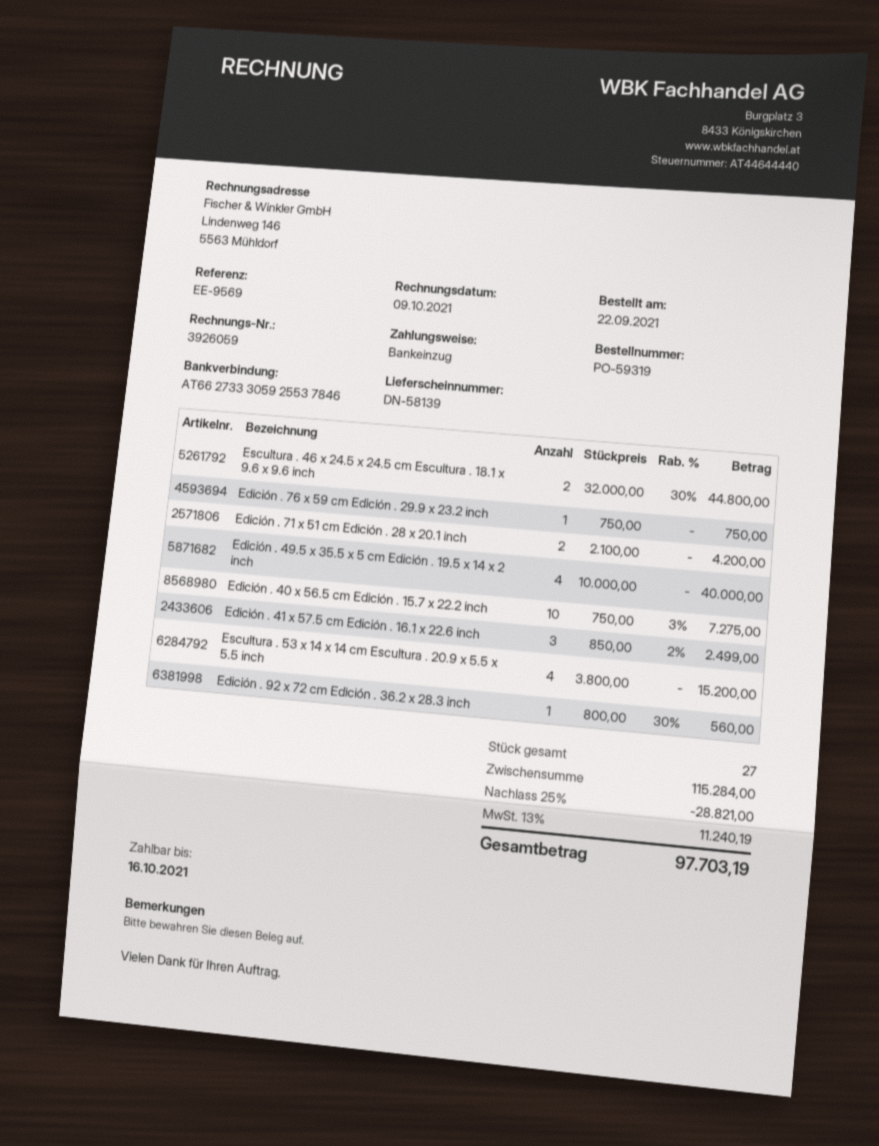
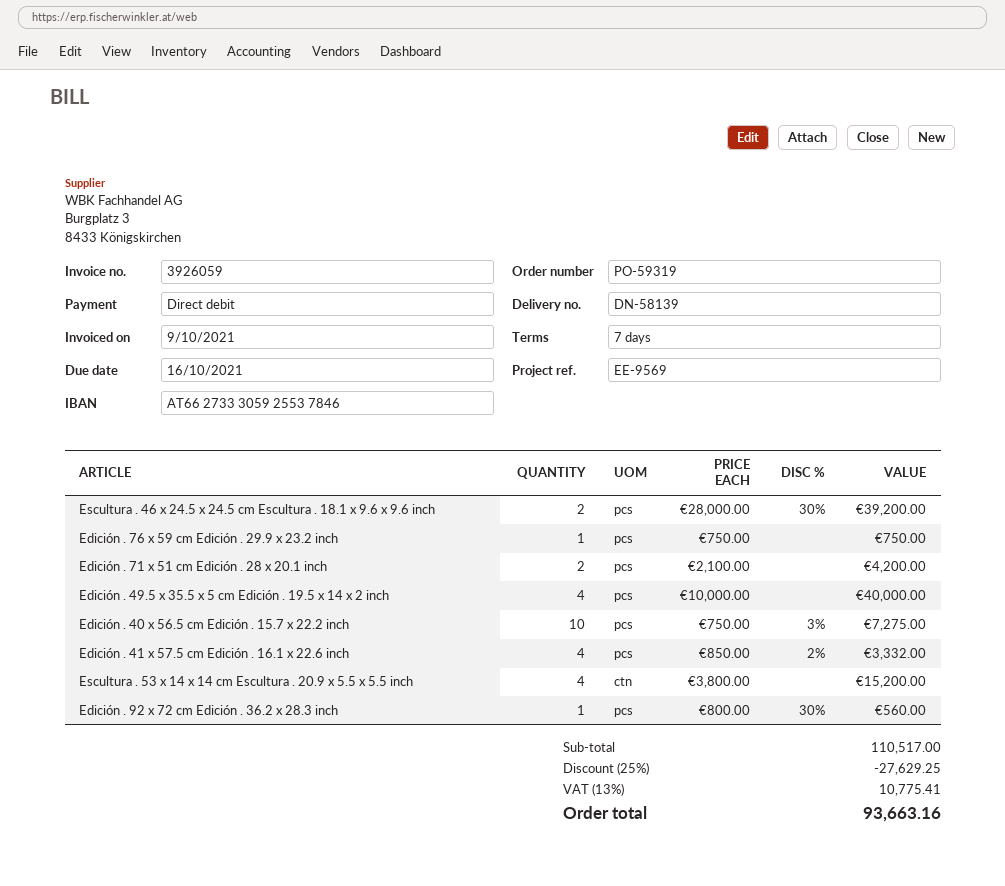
Escultura . 46 x 24.5 x 24.5 cm Escultura . 18.1 x 9.6 x 9.6 inch: 2 x 32000.00 - 30% = 44800.00 -> 2 x 28000.00 - 30% = 39200.00
Edición . 41 x 57.5 cm Edición . 16.1 x 22.6 inch: 3 x 850.00 - 2% = 2499.00 -> 4 x 850.00 - 2% = 3332.00
subtotal: 115284.00 -> 110517.00
discount: 25% = 28821.00 -> 25% = 27629.25
tax: 13% = 11240.19 -> 13% = 10775.41
total: 97703.19 -> 93663.16

